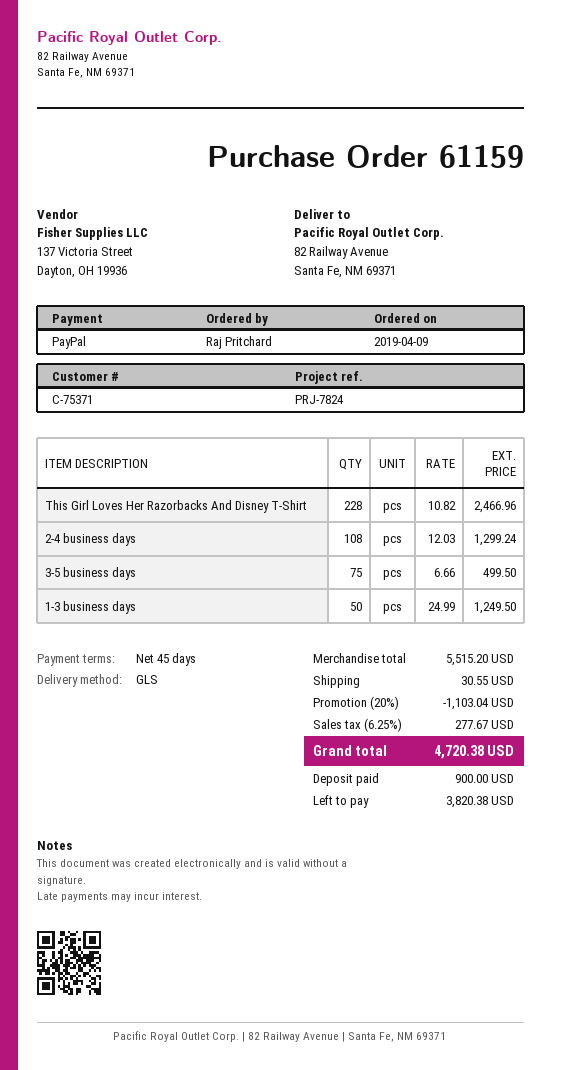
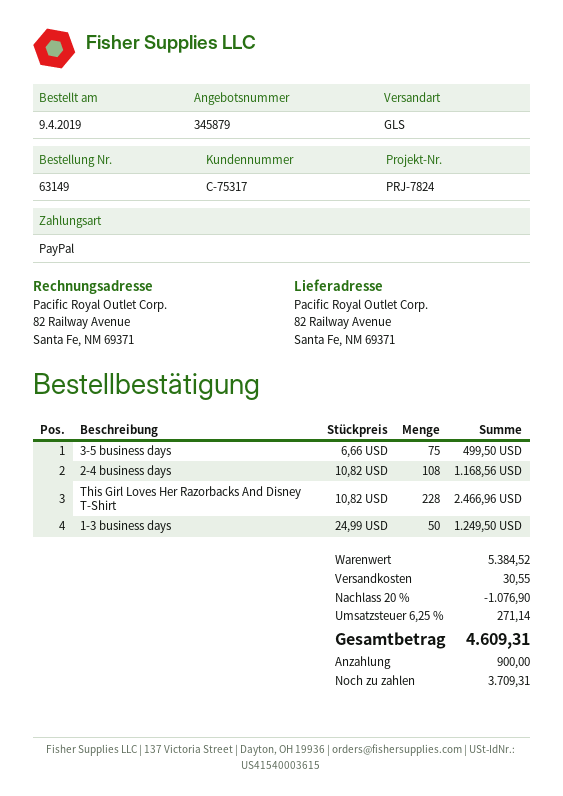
order number: 61159 -> 63149
customer number: C-75371 -> C-75317
2-4 business days: 108 x 12.03 = 1299.24 -> 108 x 10.82 = 1168.56
subtotal: 5515.20 -> 5384.52
discount: 20% = 1103.04 -> 20% = 1076.90
tax: 6.25% = 277.67 -> 6.25% = 271.14
total: 4720.38 -> 4609.31
balance: 3820.38 -> 3709.31

